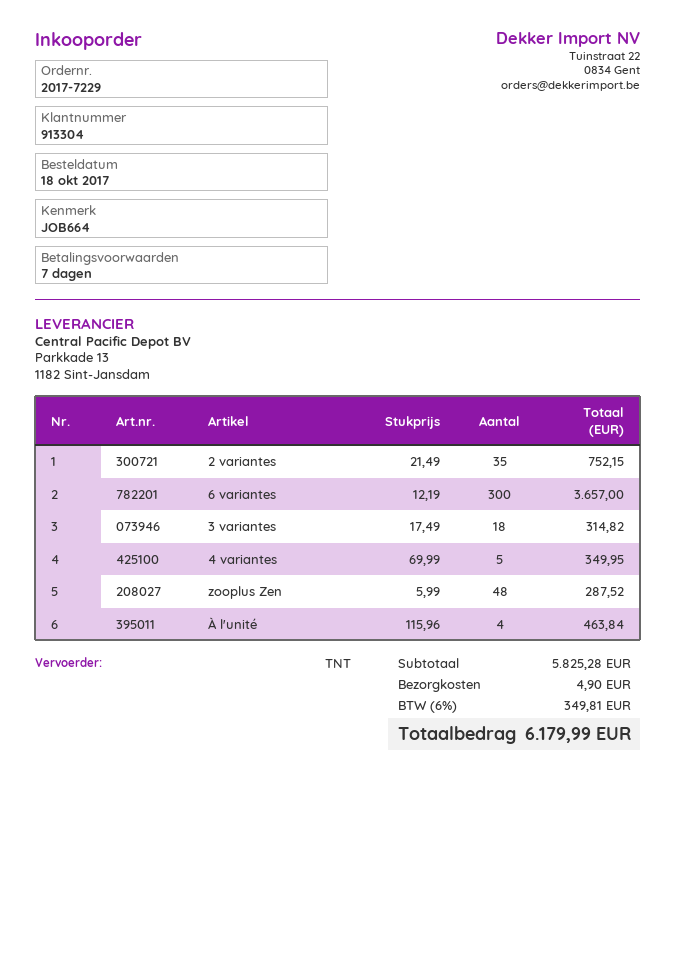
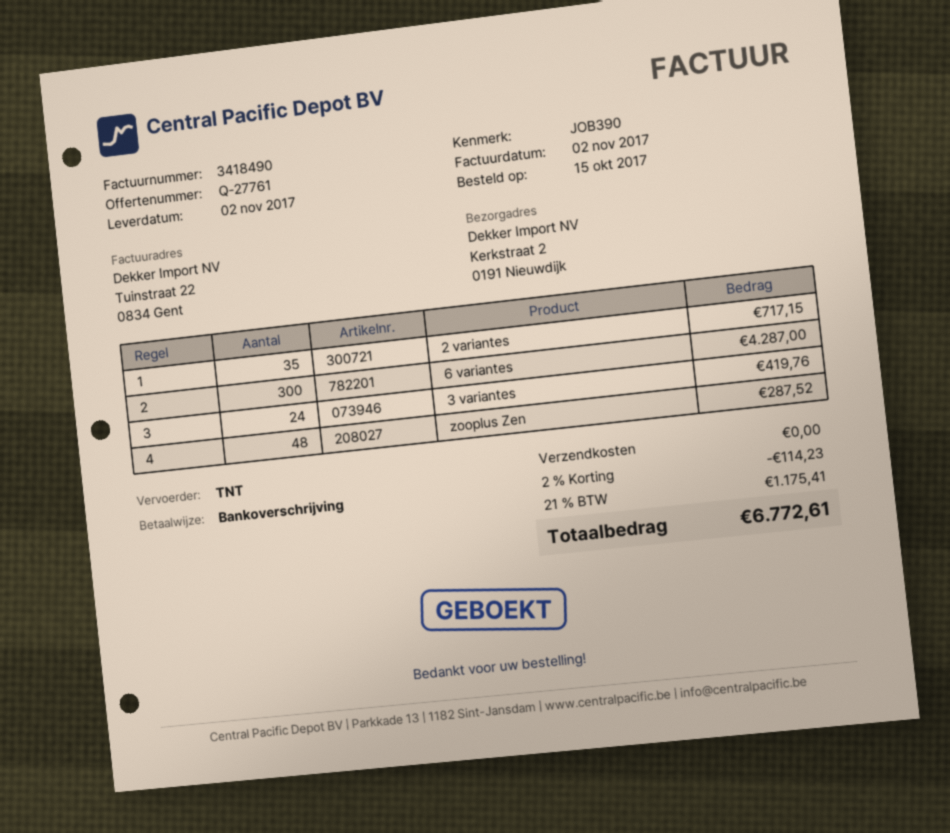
order date: 2017-10-18 -> 2017-10-15
reference: JOB664 -> JOB390
2 variantes: 35 for 752.15 -> 35 for 717.15
6 variantes: 300 for 3657.00 -> 300 for 4287.00
3 variantes: 18 for 314.82 -> 24 for 419.76
4 variantes: 5 for 349.95 -> none
À l'unité: 4 for 463.84 -> none
discount: none -> 2% = 114.23
shipping: 4.90 -> 0.00
tax: 6% = 349.81 -> 21% = 1175.41
total: 6179.99 -> 6772.61

